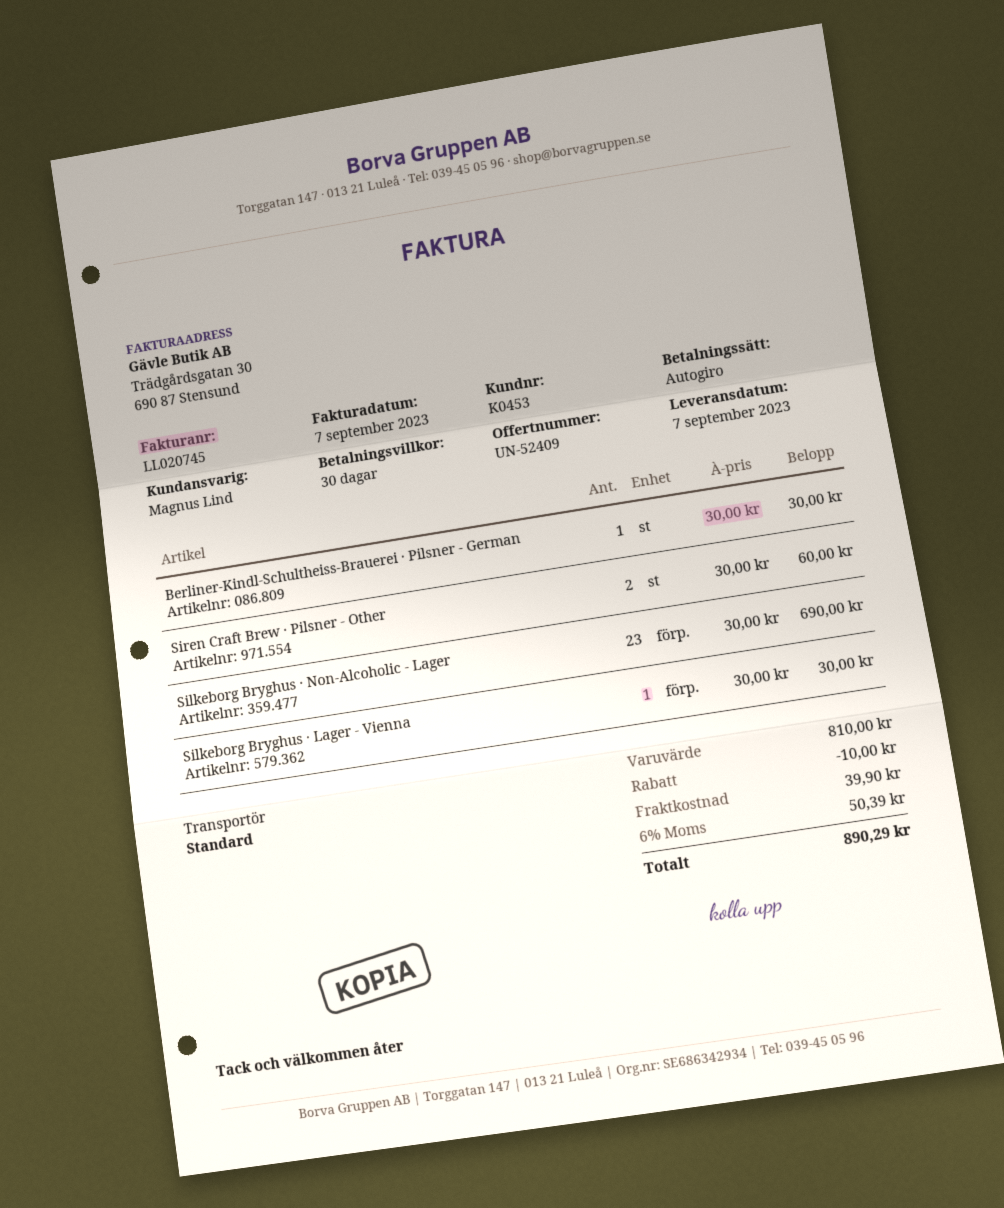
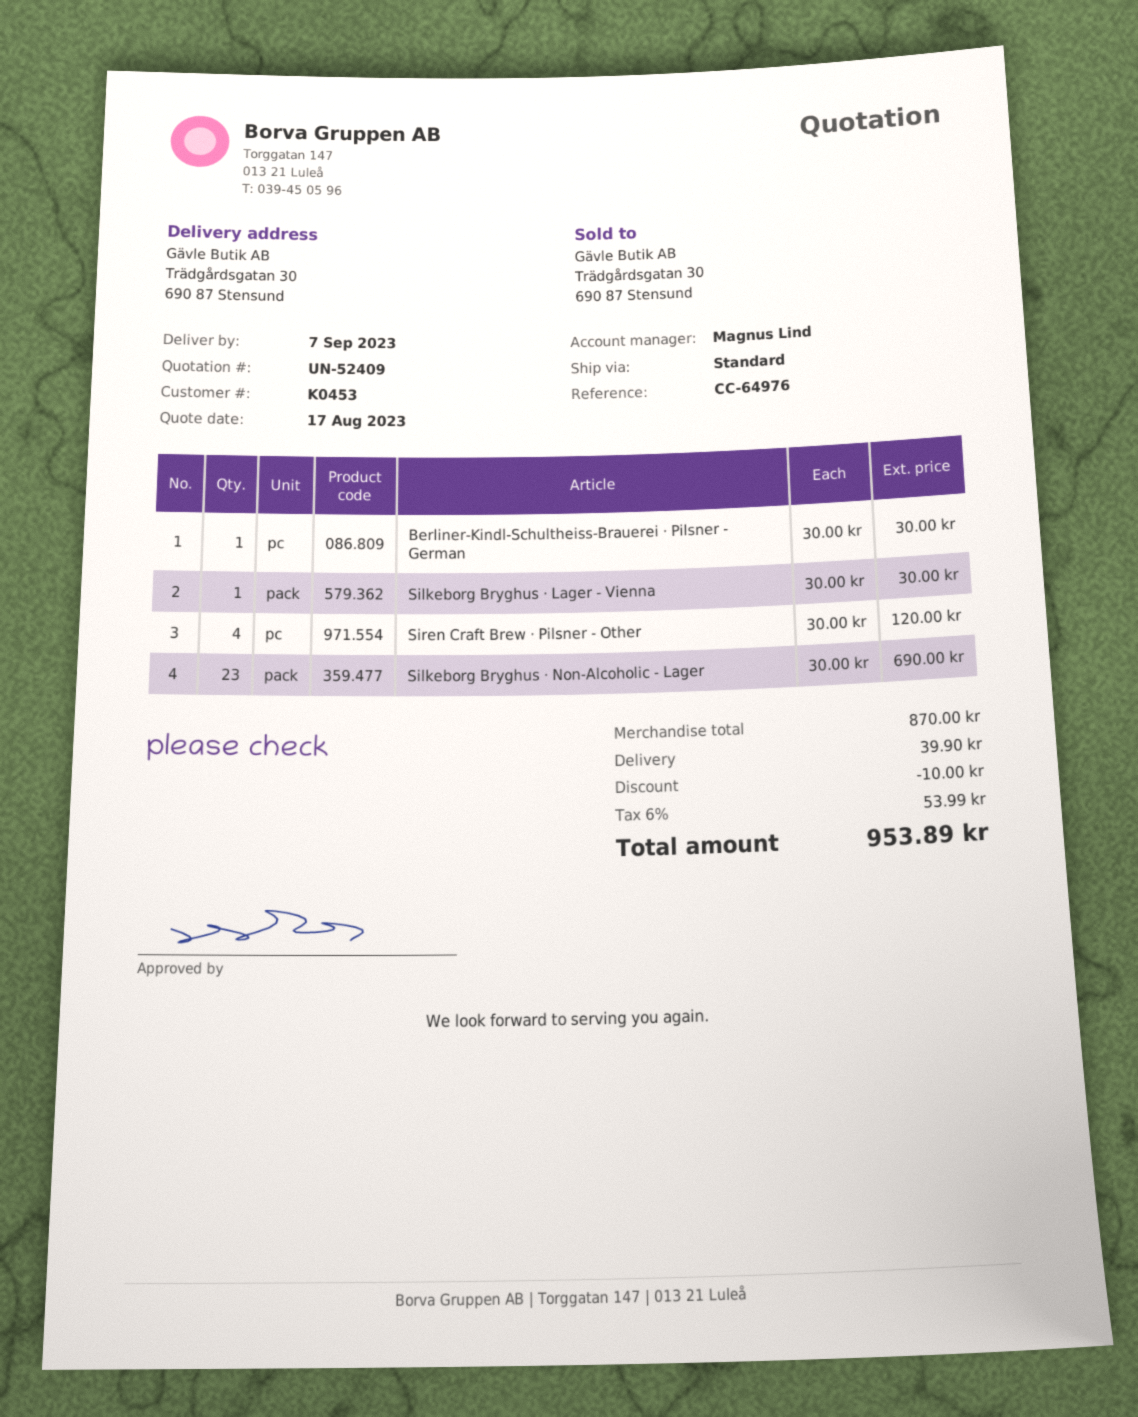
Siren Craft Brew · Pilsner - Other: 2 x 30.00 = 60.00 -> 4 x 30.00 = 120.00
subtotal: 810.00 -> 870.00
tax: 6% = 50.39 -> 6% = 53.99
total: 890.29 -> 953.89

